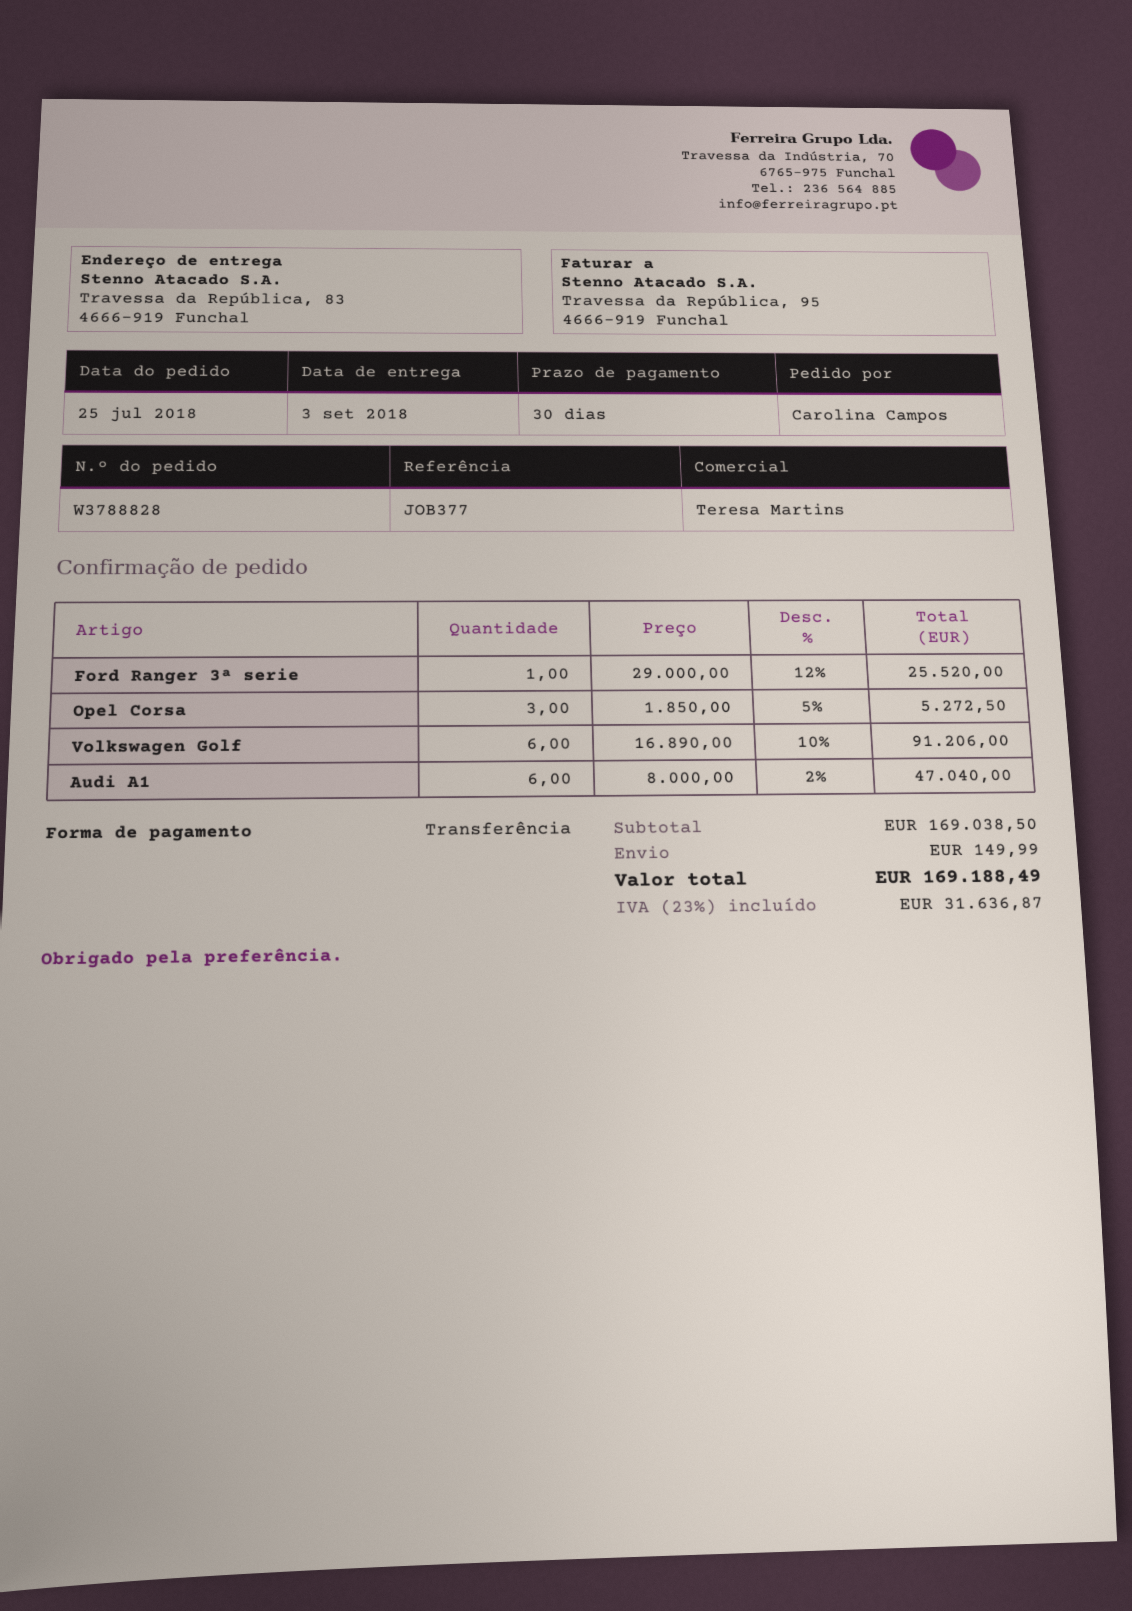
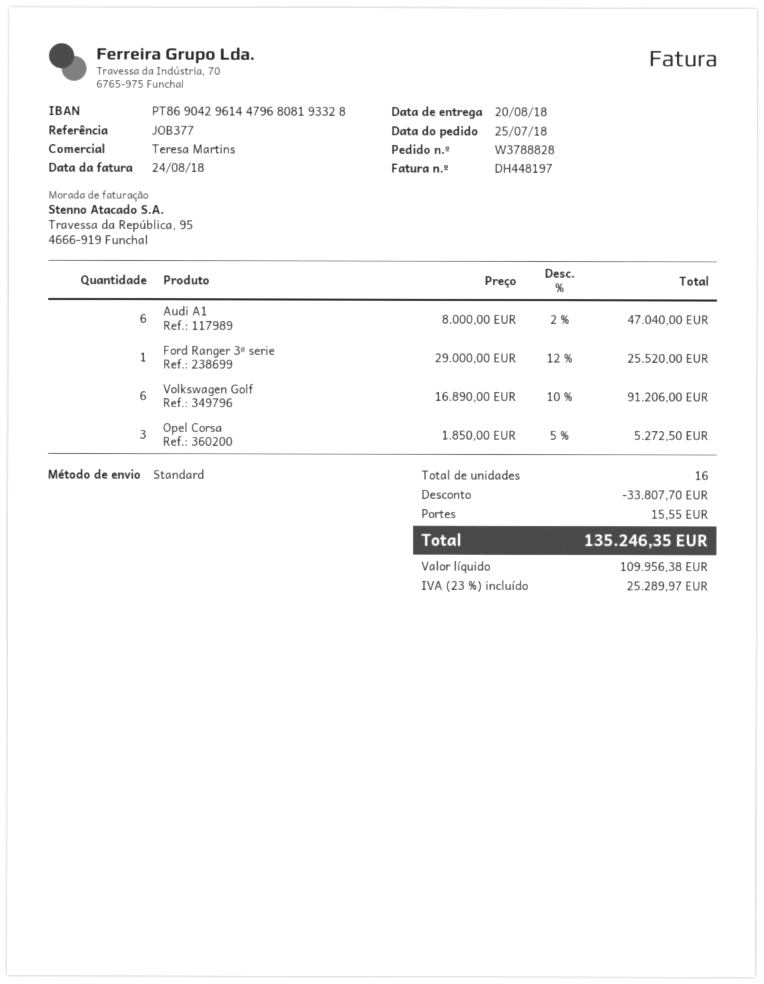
delivery date: 2018-09-03 -> 2018-08-20
discount: none -> 33807.70
shipping: 149.99 -> 15.55
tax: 23% = 31636.87 -> 23% = 25289.97
total: 169188.49 -> 135246.35

